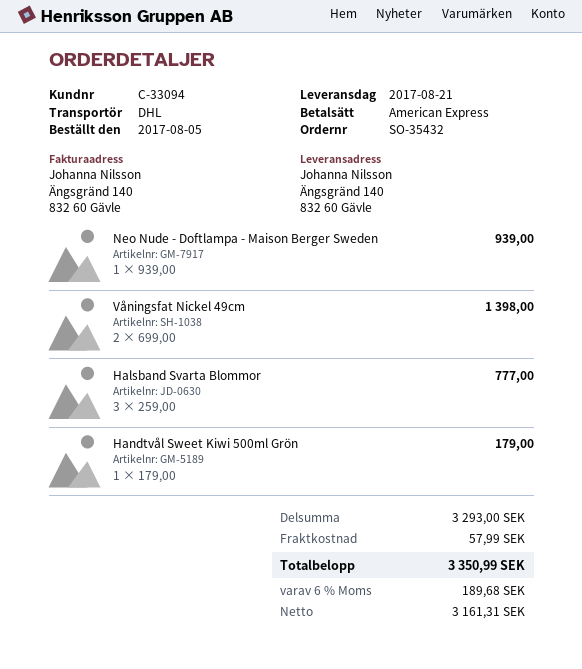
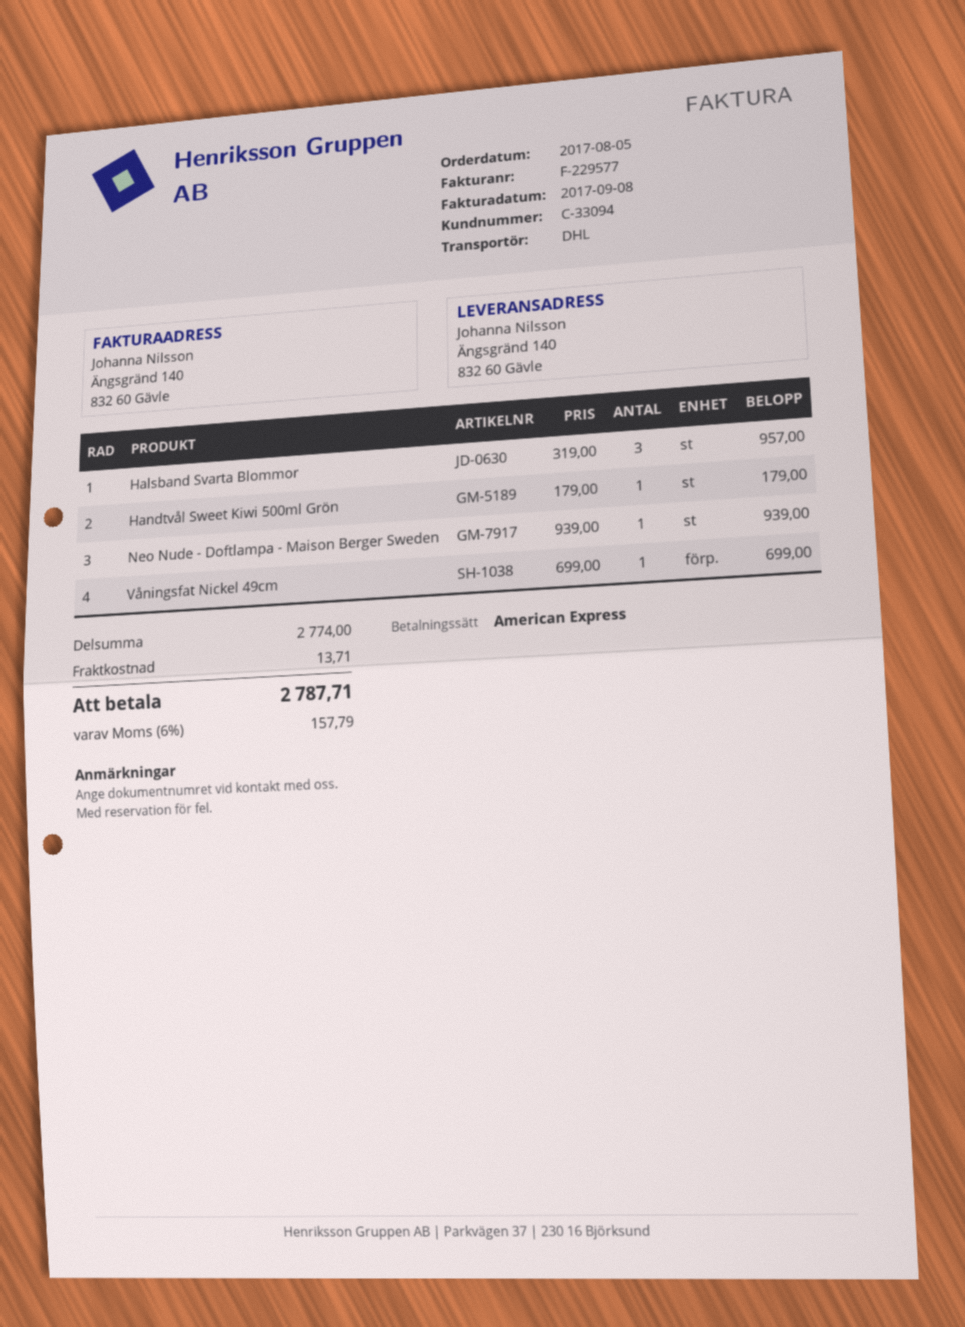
Våningsfat Nickel 49cm: 2 x 699.00 = 1398.00 -> 1 x 699.00 = 699.00
Halsband Svarta Blommor: 3 x 259.00 = 777.00 -> 3 x 319.00 = 957.00
subtotal: 3293.00 -> 2774.00
shipping: 57.99 -> 13.71
tax: 6% = 189.68 -> 6% = 157.79
total: 3350.99 -> 2787.71

